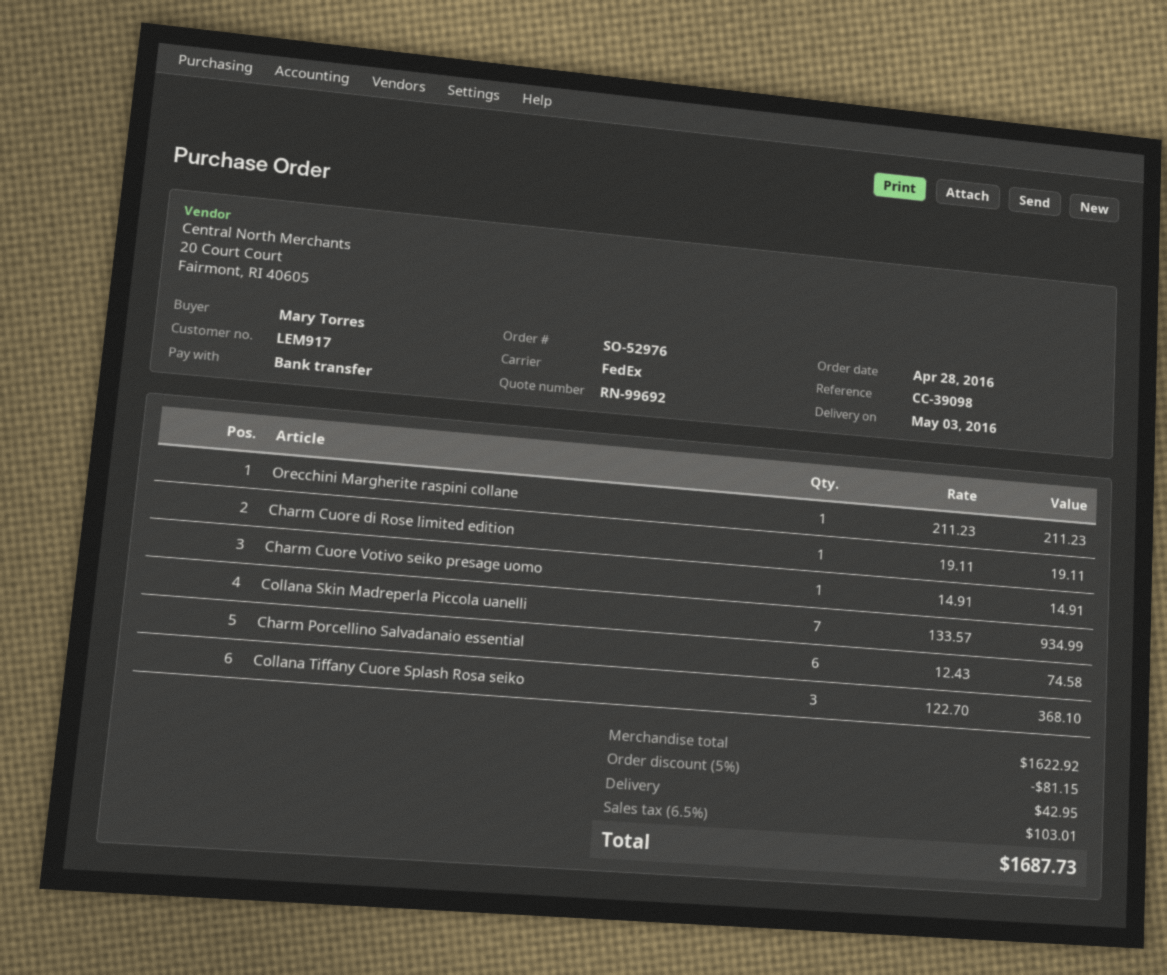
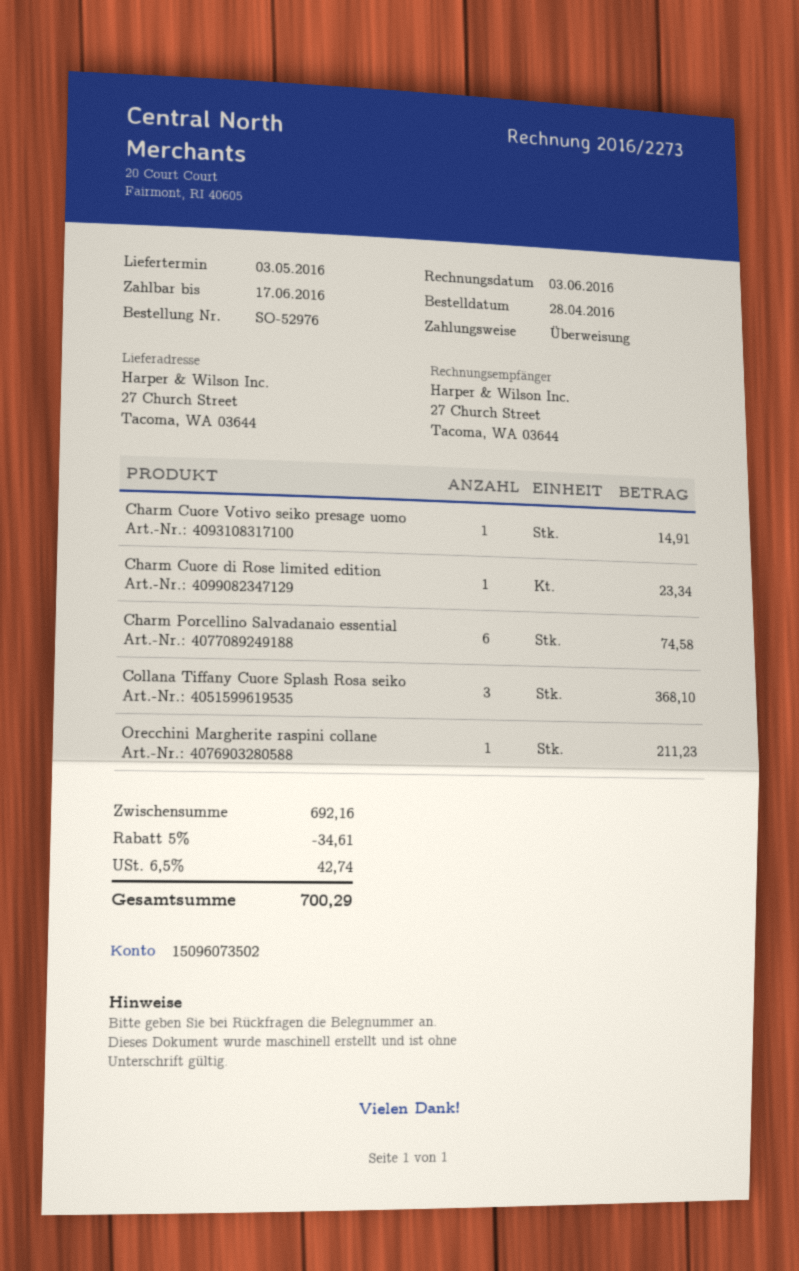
Charm Cuore di Rose limited edition: 1 for 19.11 -> 1 for 23.34
Collana Skin Madreperla Piccola uanelli: 7 for 934.99 -> none
subtotal: 1622.92 -> 692.16
discount: 5% = 81.15 -> 5% = 34.61
shipping: 42.95 -> none
tax: 6.5% = 103.01 -> 6.5% = 42.74
total: 1687.73 -> 700.29

